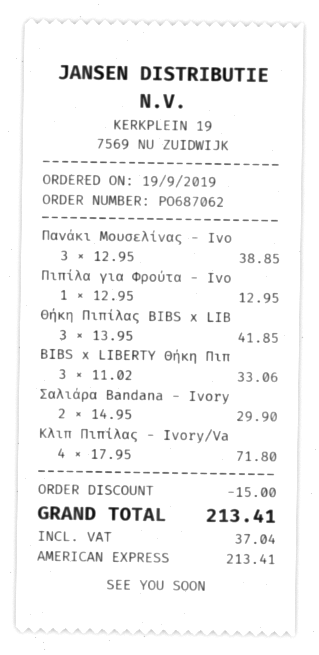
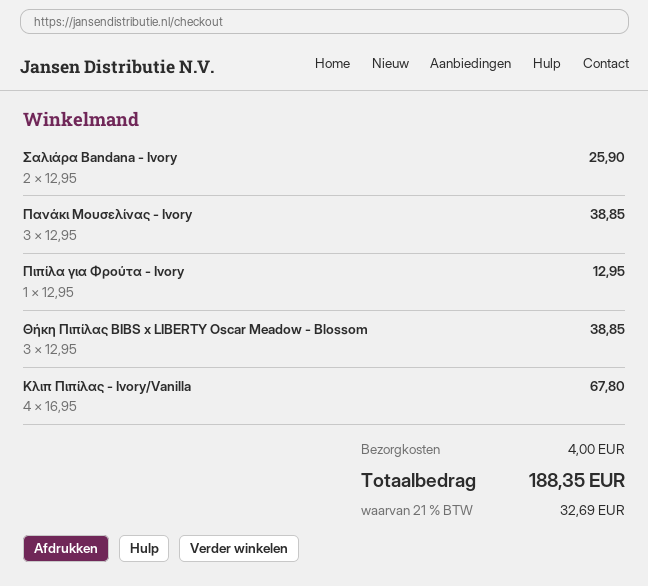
Θήκη Πιπίλας BIBS x LIB: 3 x 13.95 = 41.85 -> 3 x 12.95 = 38.85
BIBS x LIBERTY Θήκη Πιπ: 3 x 11.02 = 33.06 -> none
Σαλιάρα Bandana - Ivory: 2 x 14.95 = 29.90 -> 2 x 12.95 = 25.90
Κλιπ Πιπίλας - Ivory/Va: 4 x 17.95 = 71.80 -> 4 x 16.95 = 67.80
discount: 15.00 -> none
shipping: none -> 4.00
tax: 37.04 -> 32.69
total: 213.41 -> 188.35

